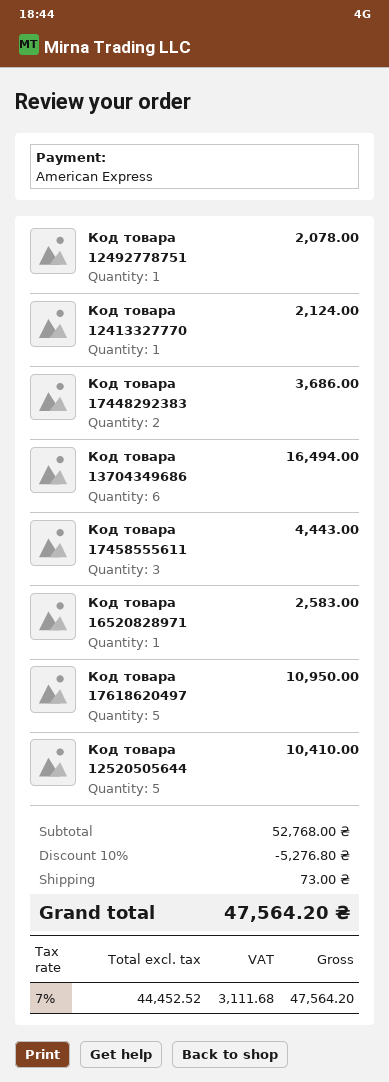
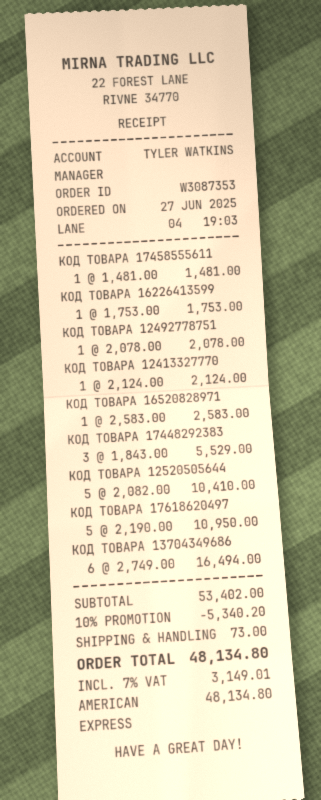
Код товара 17448292383: 2 for 3686.00 -> 3 for 5529.00
Код товара 17458555611: 3 for 4443.00 -> 1 for 1481.00
КОД ТОВАРА 16226413599: none -> 1 for 1753.00
subtotal: 52768.00 -> 53402.00
discount: 10% = 5276.80 -> 10% = 5340.20
tax: 7% = 3111.68 -> 7% = 3149.01
total: 47564.20 -> 48134.80

